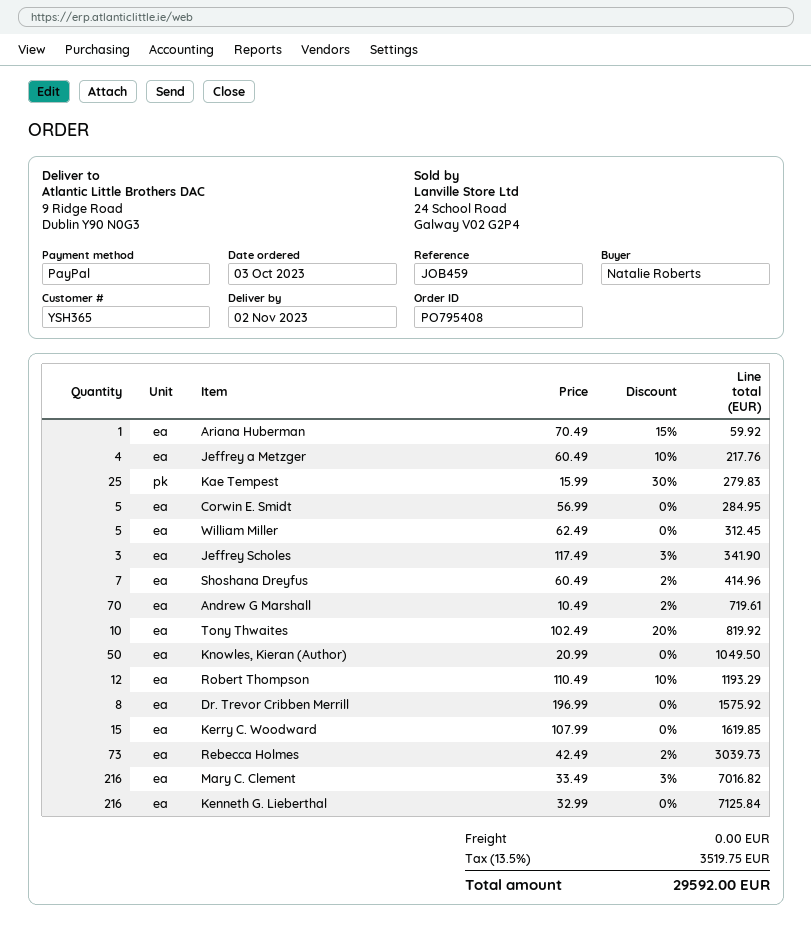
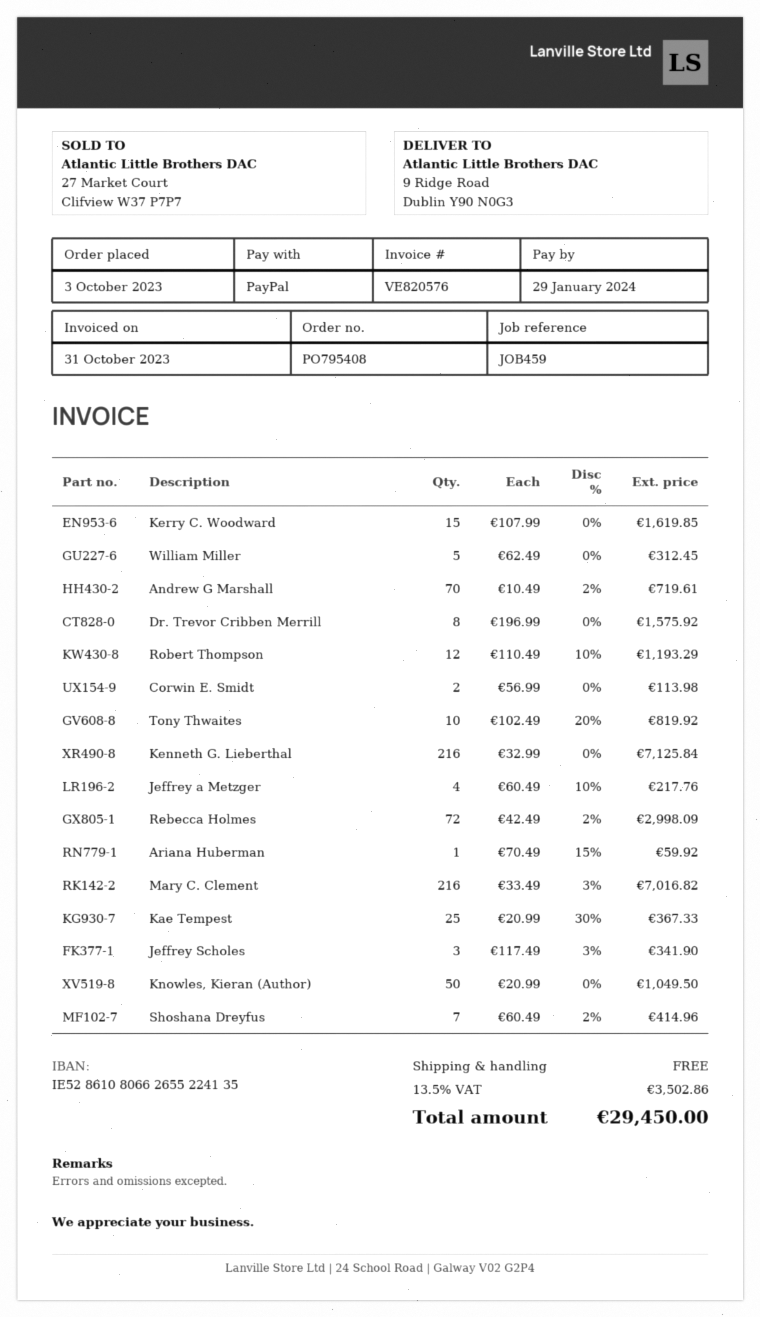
Kae Tempest: 25 x 15.99 - 30% = 279.83 -> 25 x 20.99 - 30% = 367.33
Corwin E. Smidt: 5 x 56.99 = 284.95 -> 2 x 56.99 = 113.98
Rebecca Holmes: 73 x 42.49 - 2% = 3039.73 -> 72 x 42.49 - 2% = 2998.09
tax: 13.5% = 3519.75 -> 13.5% = 3502.86
total: 29592.00 -> 29450.00

